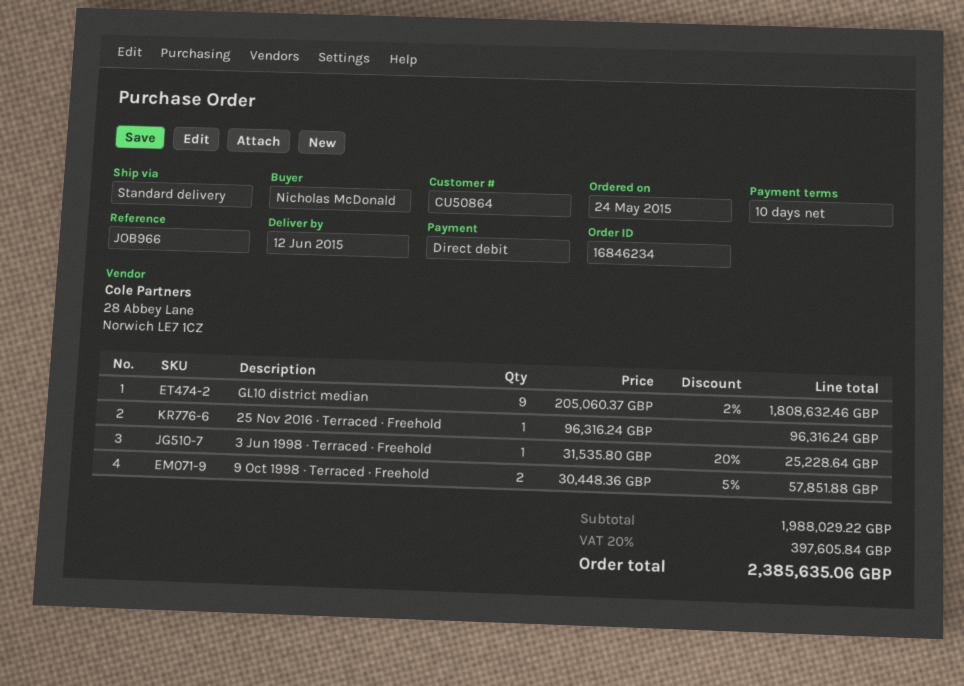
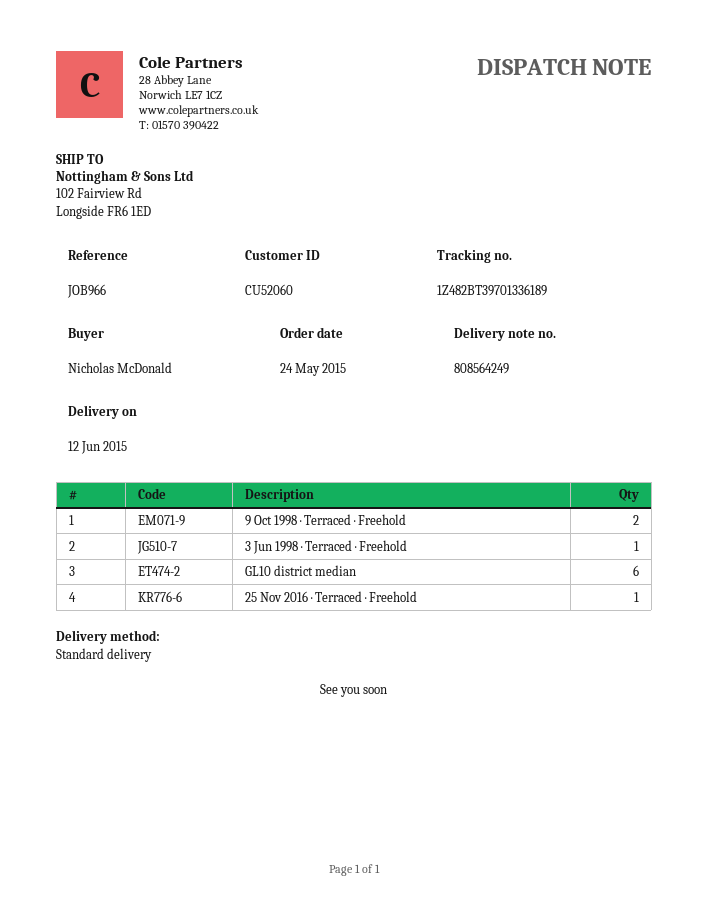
customer number: CU50864 -> CU52060
GL10 district median: 9 -> 6

